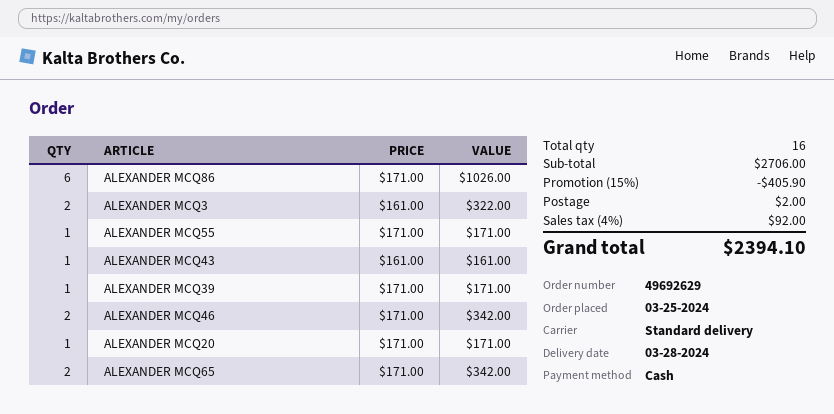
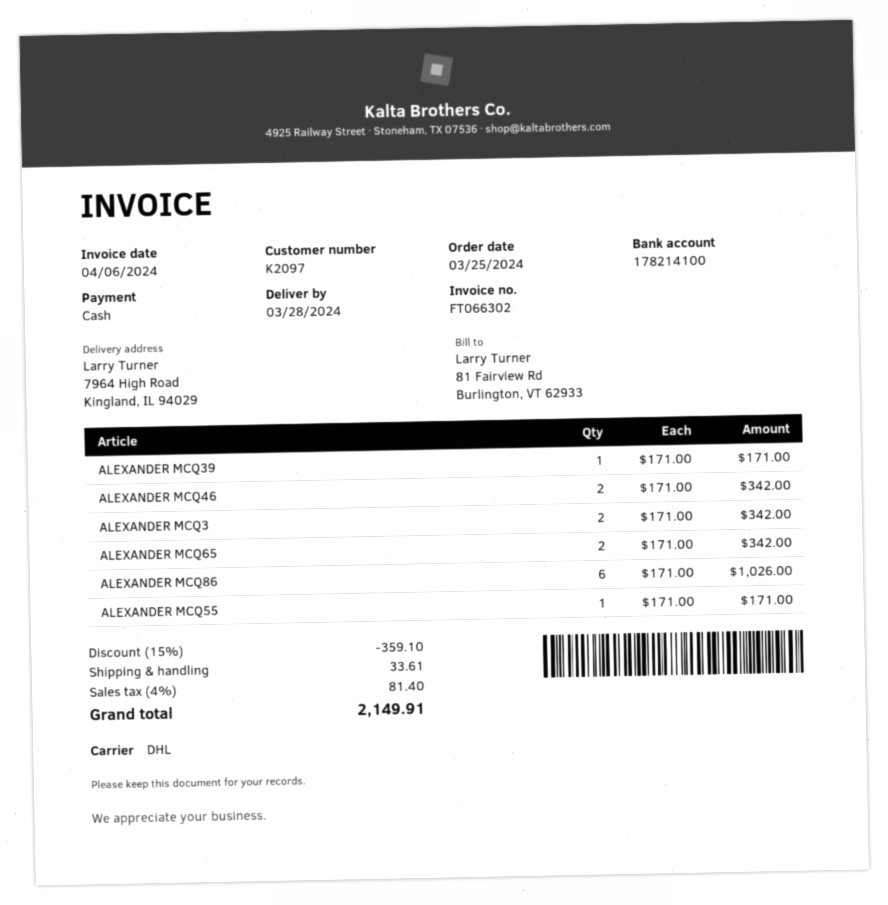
shipping method: standard -> DHL
ALEXANDER MCQ3: 2 x 161.00 = 322.00 -> 2 x 171.00 = 342.00
ALEXANDER MCQ43: 1 x 161.00 = 161.00 -> none
ALEXANDER MCQ20: 1 x 171.00 = 171.00 -> none
discount: 15% = 405.90 -> 15% = 359.10
shipping: 2.00 -> 33.61
tax: 4% = 92.00 -> 4% = 81.40
total: 2394.10 -> 2149.91

